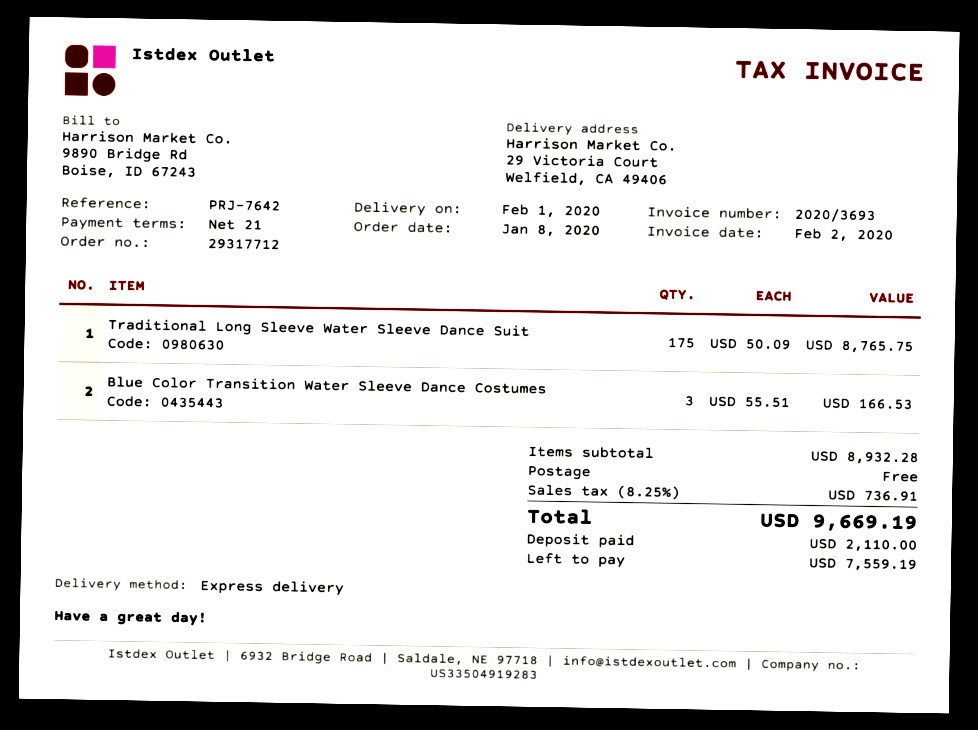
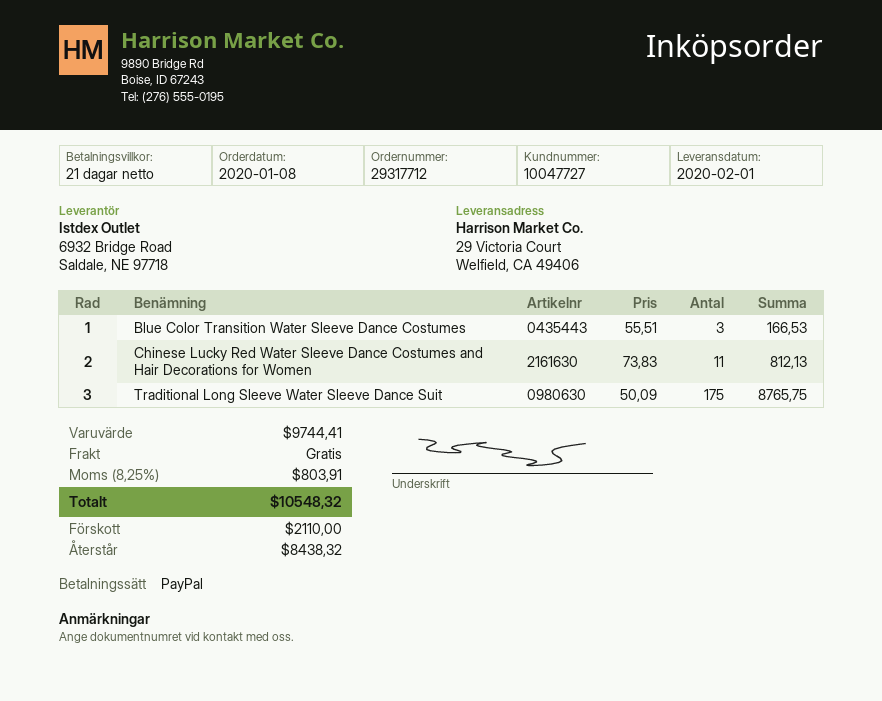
Chinese Lucky Red Water Sleeve Dance Costumes and Hair Decorations for Women: none -> 11 x 73.83 = 812.13
subtotal: 8932.28 -> 9744.41
tax: 8.25% = 736.91 -> 8.25% = 803.91
total: 9669.19 -> 10548.32
balance: 7559.19 -> 8438.32

